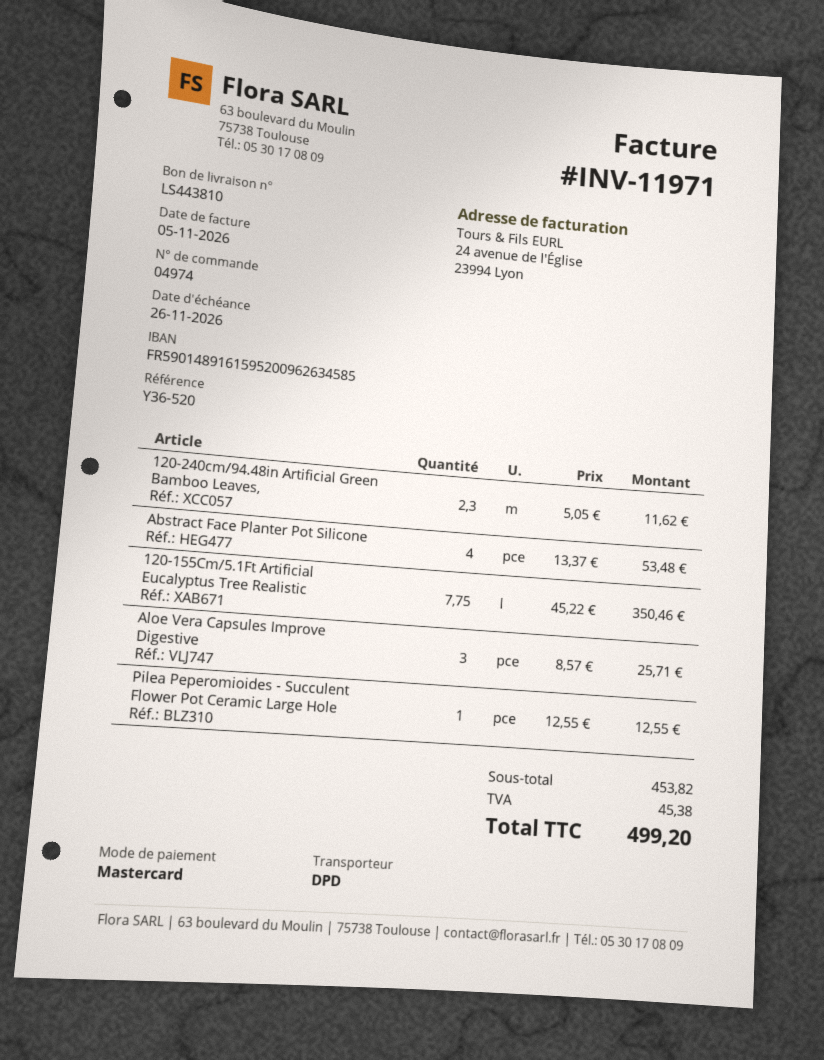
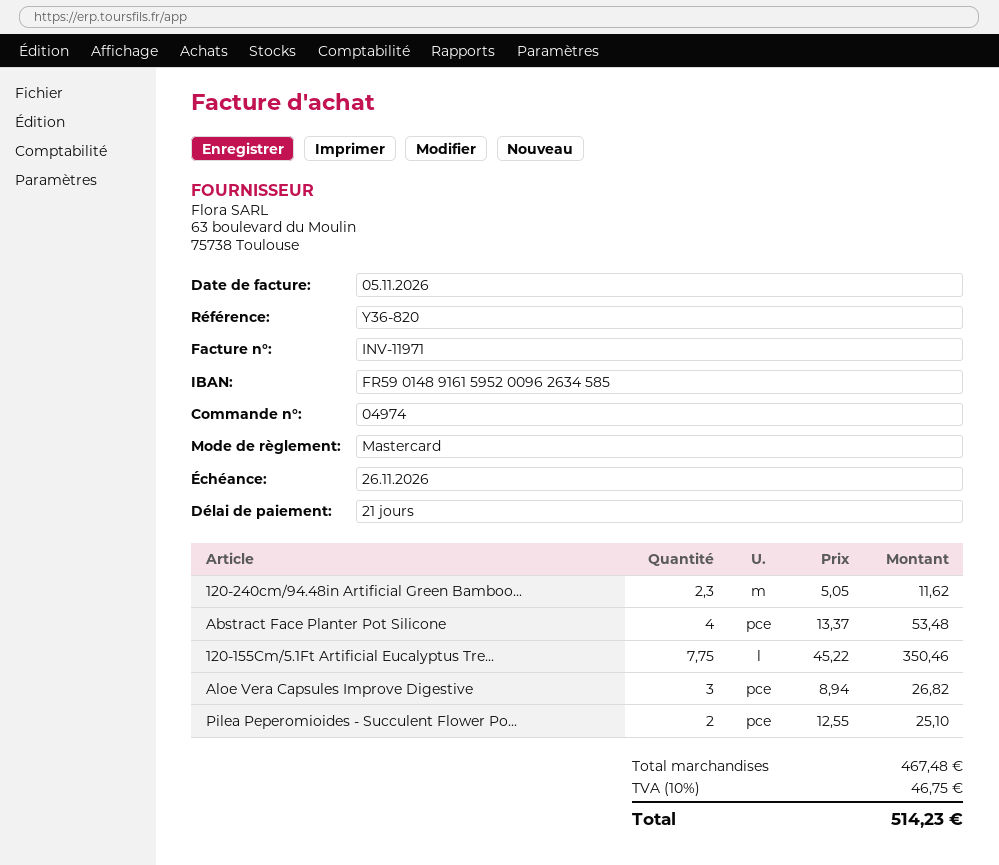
reference: Y36-520 -> Y36-820
Aloe Vera Capsules Improve Digestive: 3 x 8.57 = 25.71 -> 3 x 8.94 = 26.82
Pilea Peperomioides - Succulent Flower Pot Ceramic Large Hole: 1 x 12.55 = 12.55 -> 2 x 12.55 = 25.10
subtotal: 453.82 -> 467.48
tax: 45.38 -> 46.75
total: 499.20 -> 514.23

